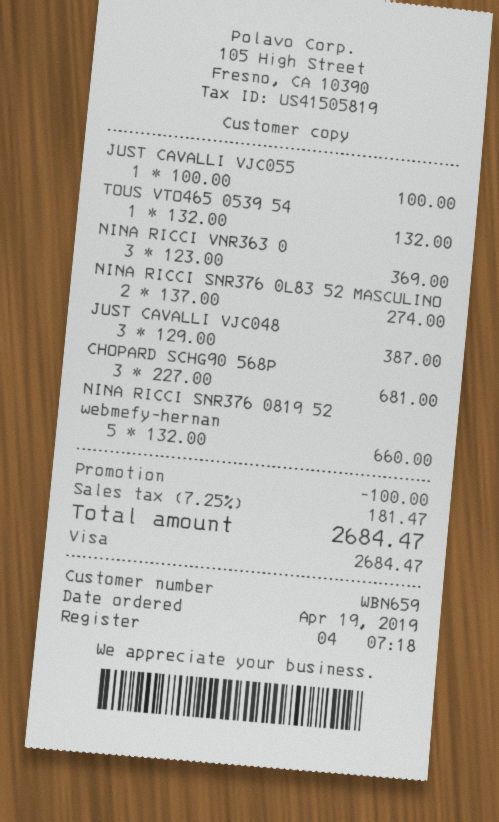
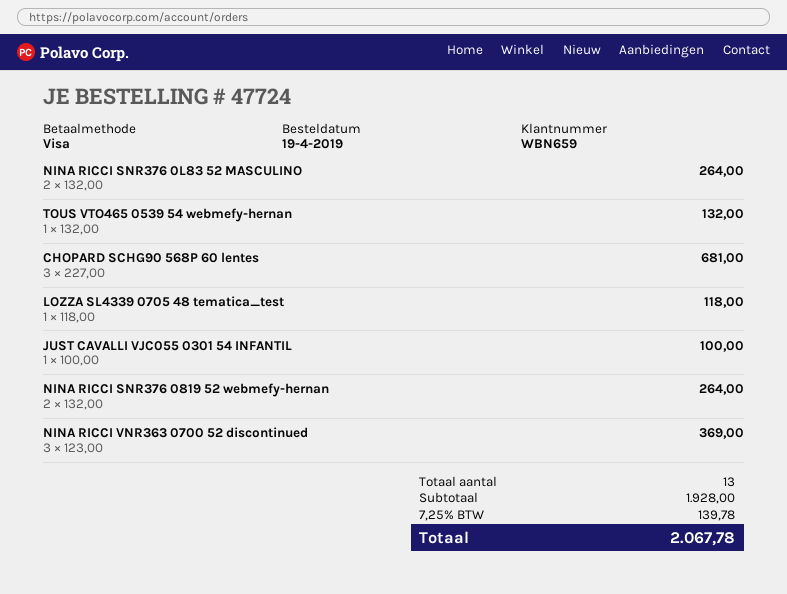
NINA RICCI SNR376 0L83 52 MASCULINO: 2 x 137.00 = 274.00 -> 2 x 132.00 = 264.00
JUST CAVALLI VJC048: 3 x 129.00 = 387.00 -> none
NINA RICCI SNR376 0819 52 webmefy-hernan: 5 x 132.00 = 660.00 -> 2 x 132.00 = 264.00
LOZZA SL4339 0705 48 tematica_test: none -> 1 x 118.00 = 118.00
discount: 100.00 -> none
tax: 7.25% = 181.47 -> 7.25% = 139.78
total: 2684.47 -> 2067.78

